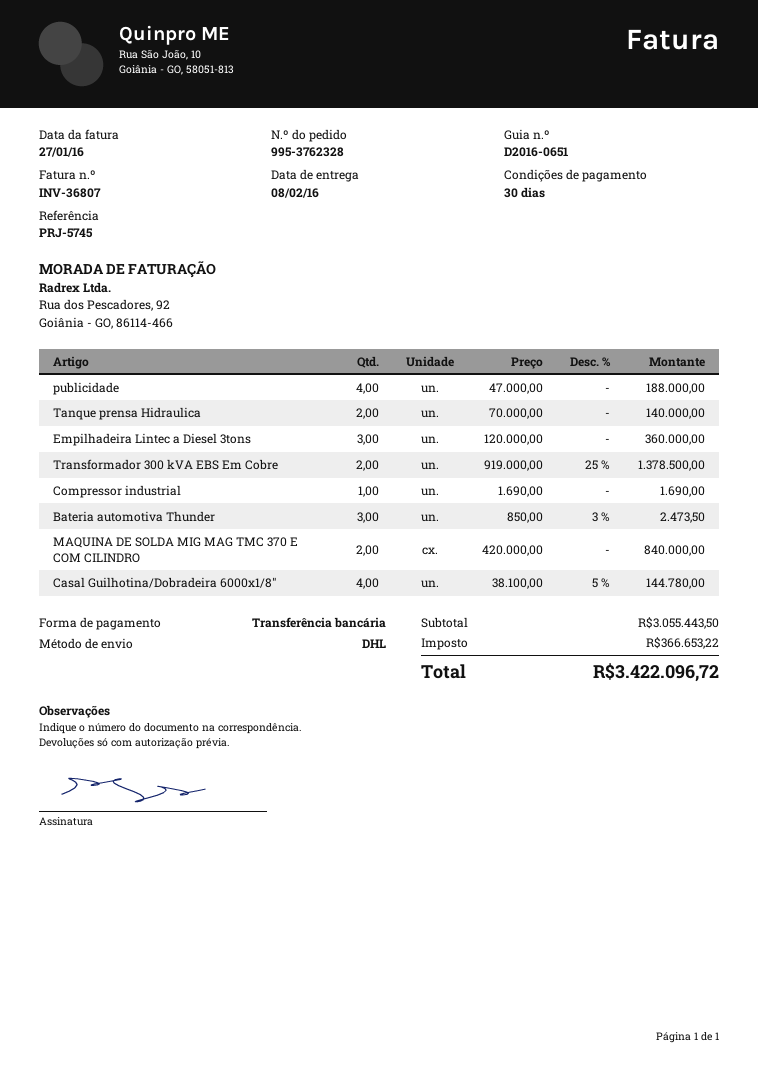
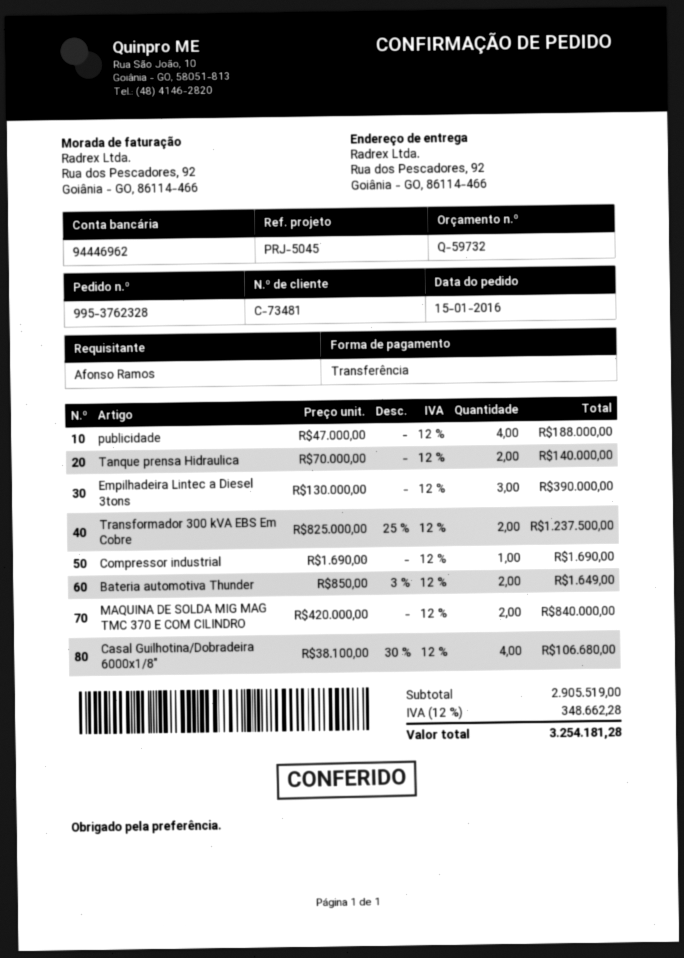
reference: PRJ-5745 -> PRJ-5045
Empilhadeira Lintec a Diesel 3tons: 3 x 120000.00 = 360000.00 -> 3 x 130000.00 = 390000.00
Transformador 300 kVA EBS Em Cobre: 2 x 919000.00 - 25% = 1378500.00 -> 2 x 825000.00 - 25% = 1237500.00
Bateria automotiva Thunder: 3 x 850.00 - 3% = 2473.50 -> 2 x 850.00 - 3% = 1649.00
Casal Guilhotina/Dobradeira 6000x1/8": 4 x 38100.00 - 5% = 144780.00 -> 4 x 38100.00 - 30% = 106680.00
subtotal: 3055443.50 -> 2905519.00
tax: 366653.22 -> 348662.28
total: 3422096.72 -> 3254181.28

